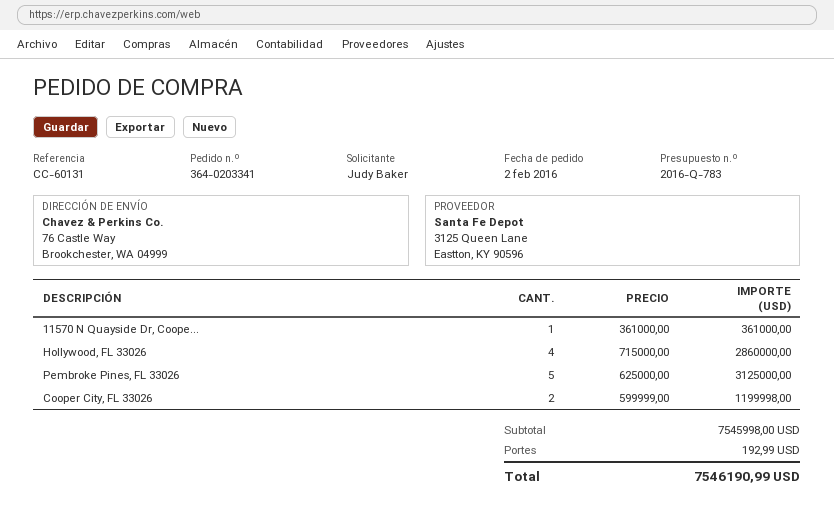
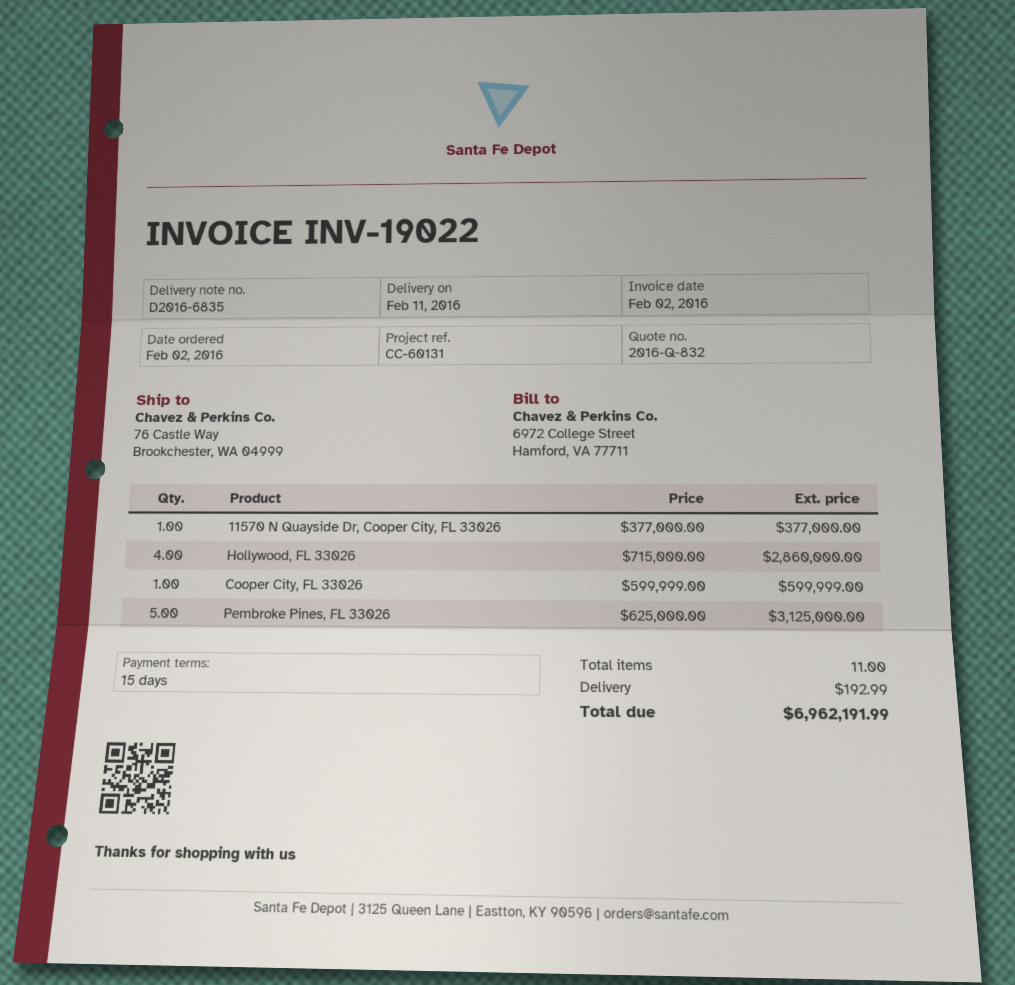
quote number: 2016-Q-783 -> 2016-Q-832
11570 N Quayside Dr, Coope...: 1 x 361000.00 = 361000.00 -> 1 x 377000.00 = 377000.00
Cooper City, FL 33026: 2 x 599999.00 = 1199998.00 -> 1 x 599999.00 = 599999.00
total: 7546190.99 -> 6962191.99

